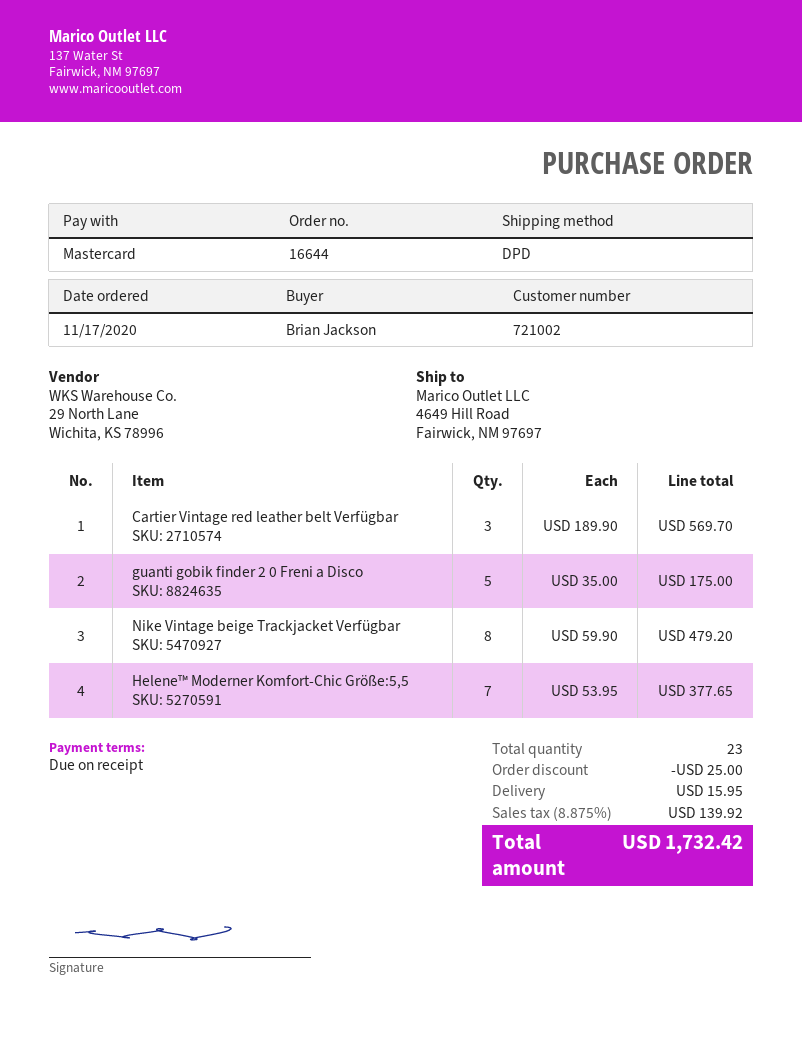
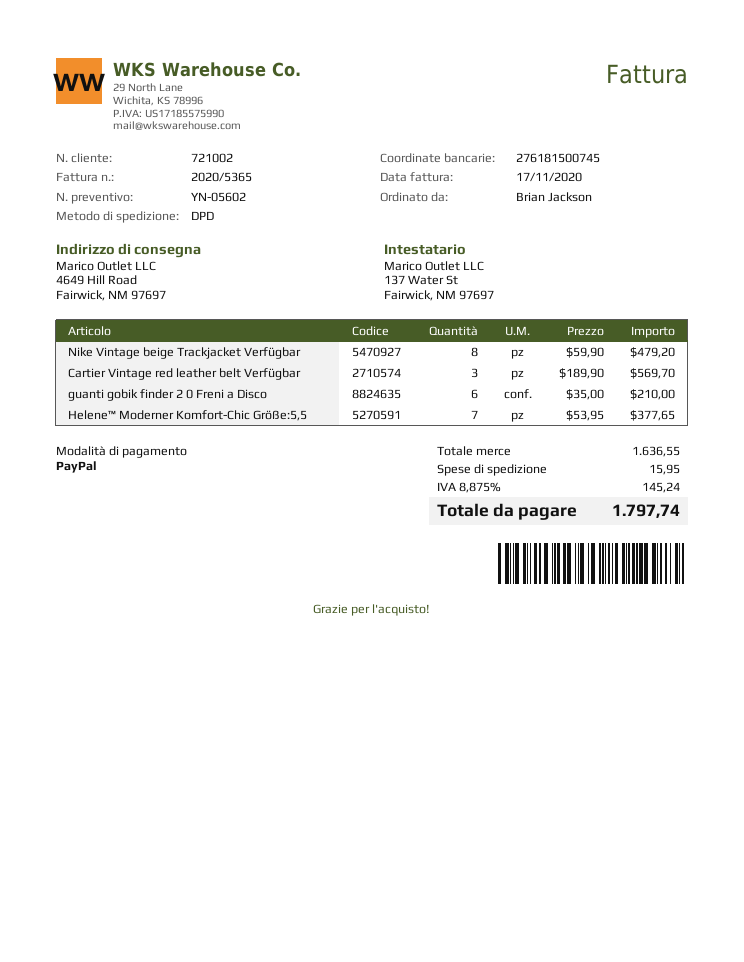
payment method: Mastercard -> PayPal
guanti gobik finder 2 0 Freni a Disco: 5 x 35.00 = 175.00 -> 6 x 35.00 = 210.00
discount: 25.00 -> none
tax: 8.875% = 139.92 -> 8.875% = 145.24
total: 1732.42 -> 1797.74

